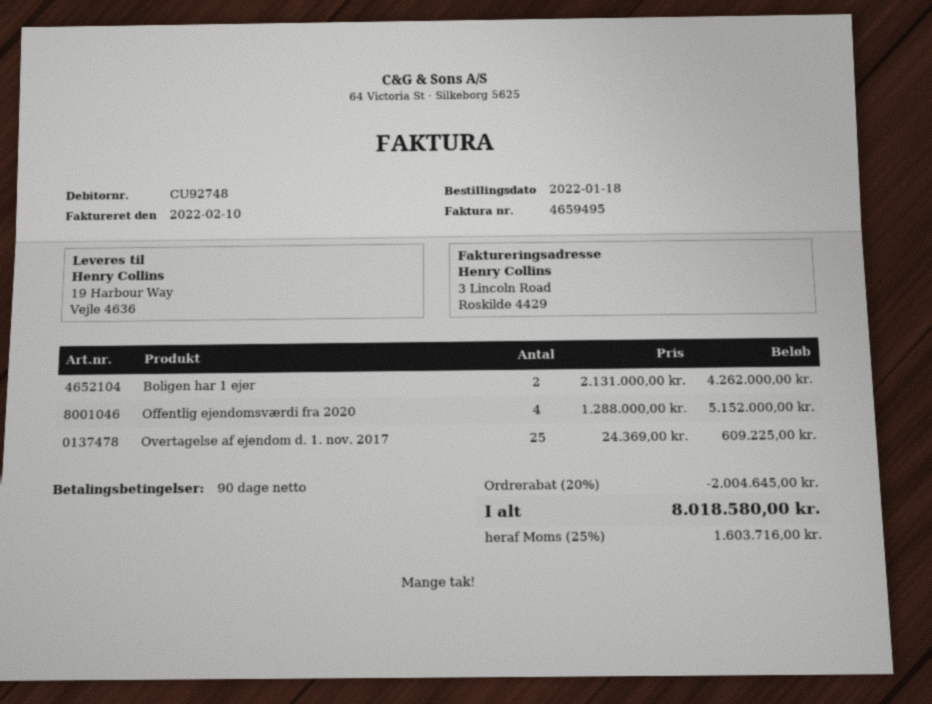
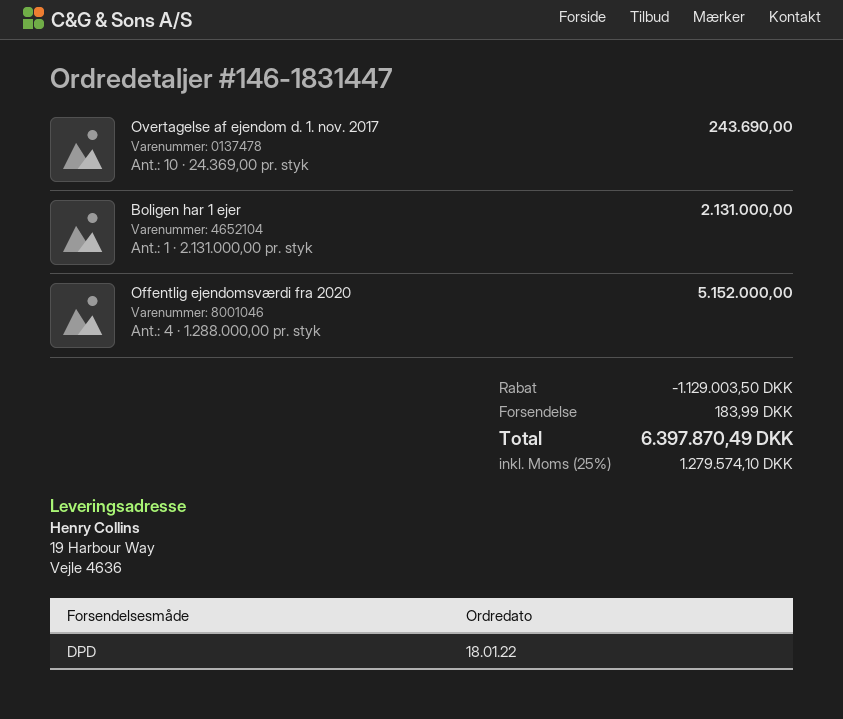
Boligen har 1 ejer: 2 x 2131000.00 = 4262000.00 -> 1 x 2131000.00 = 2131000.00
Overtagelse af ejendom d. 1. nov. 2017: 25 x 24369.00 = 609225.00 -> 10 x 24369.00 = 243690.00
discount: 2004645.00 -> 1129003.50
shipping: none -> 183.99
tax: 25% = 1603716.00 -> 25% = 1279574.10
total: 8018580.00 -> 6397870.49

